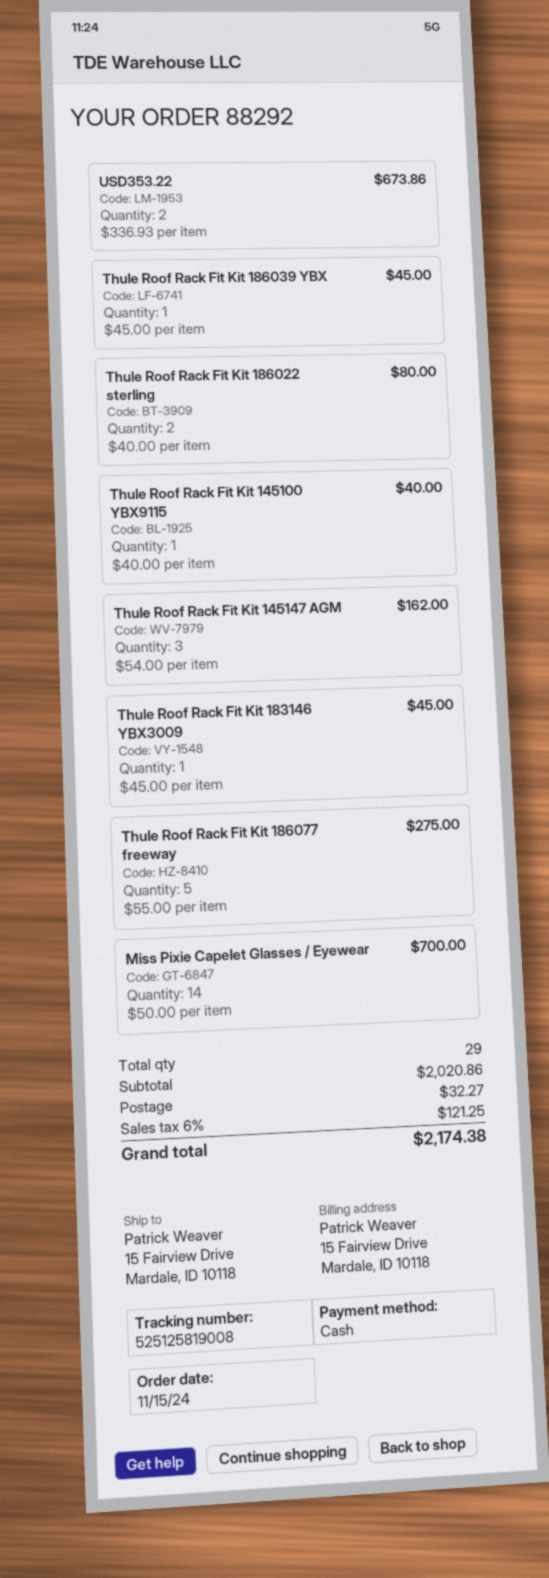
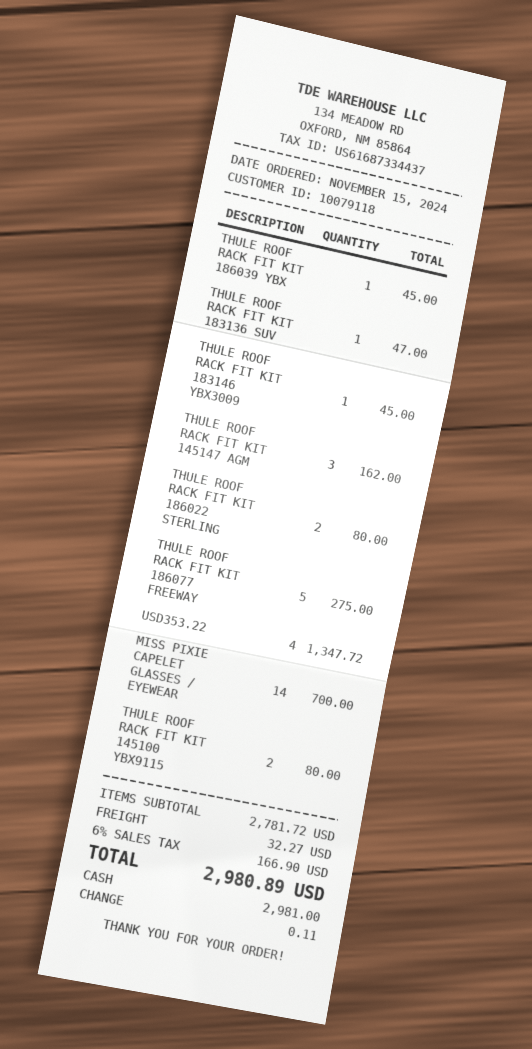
USD353.22: 2 for 673.86 -> 4 for 1347.72
Thule Roof Rack Fit Kit 145100 YBX9115: 1 for 40.00 -> 2 for 80.00
THULE ROOF RACK FIT KIT 183136 SUV: none -> 1 for 47.00
subtotal: 2020.86 -> 2781.72
tax: 6% = 121.25 -> 6% = 166.90
total: 2174.38 -> 2980.89

